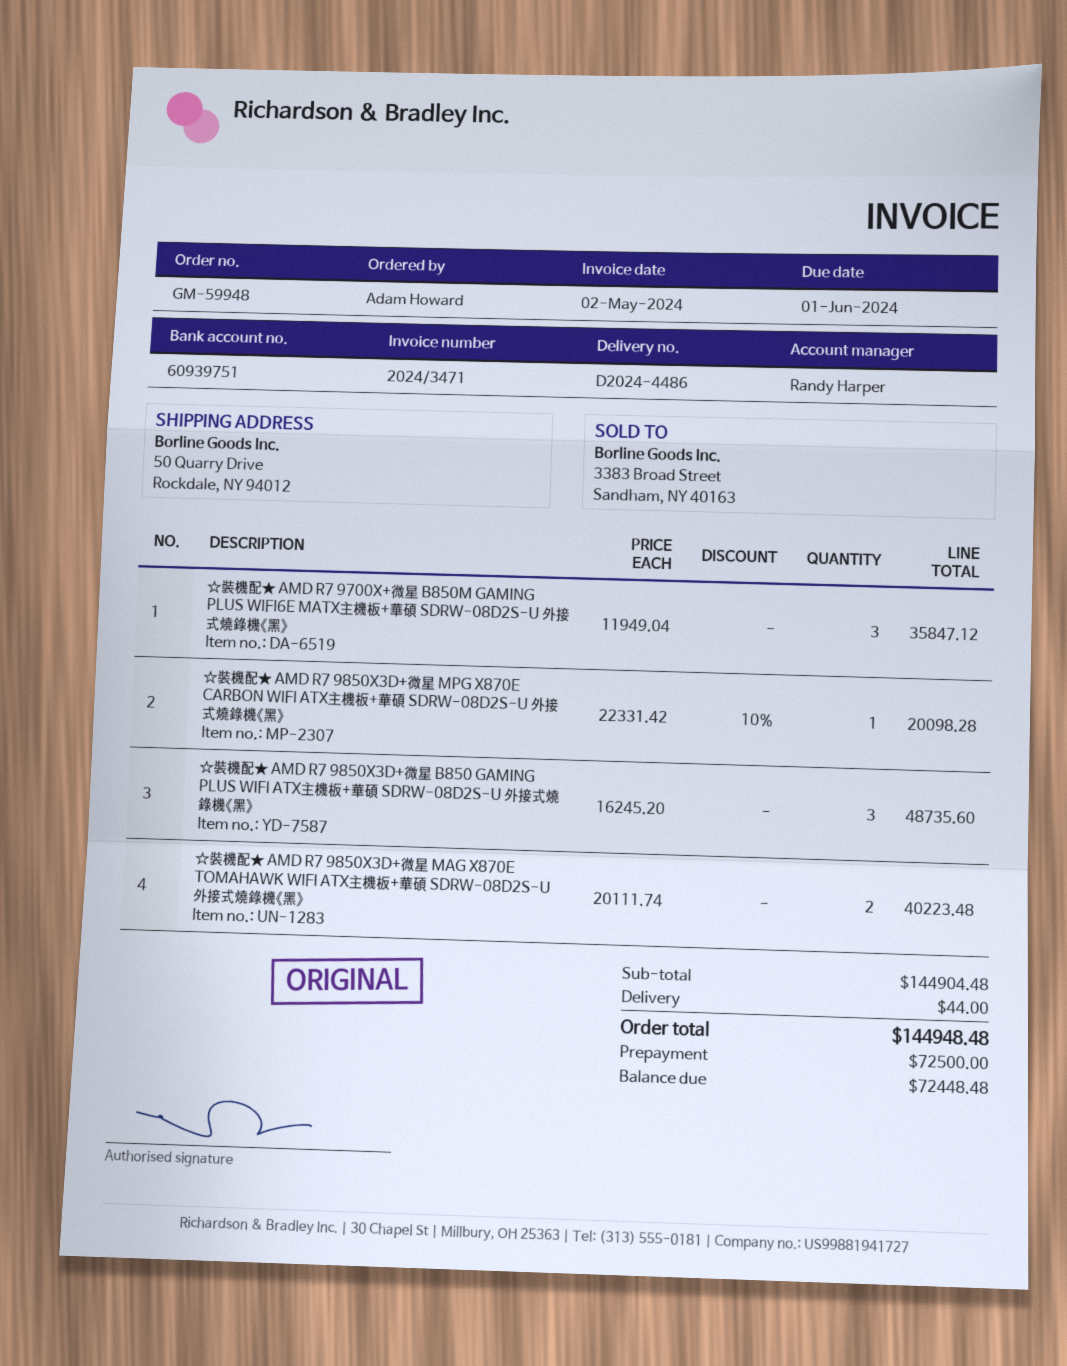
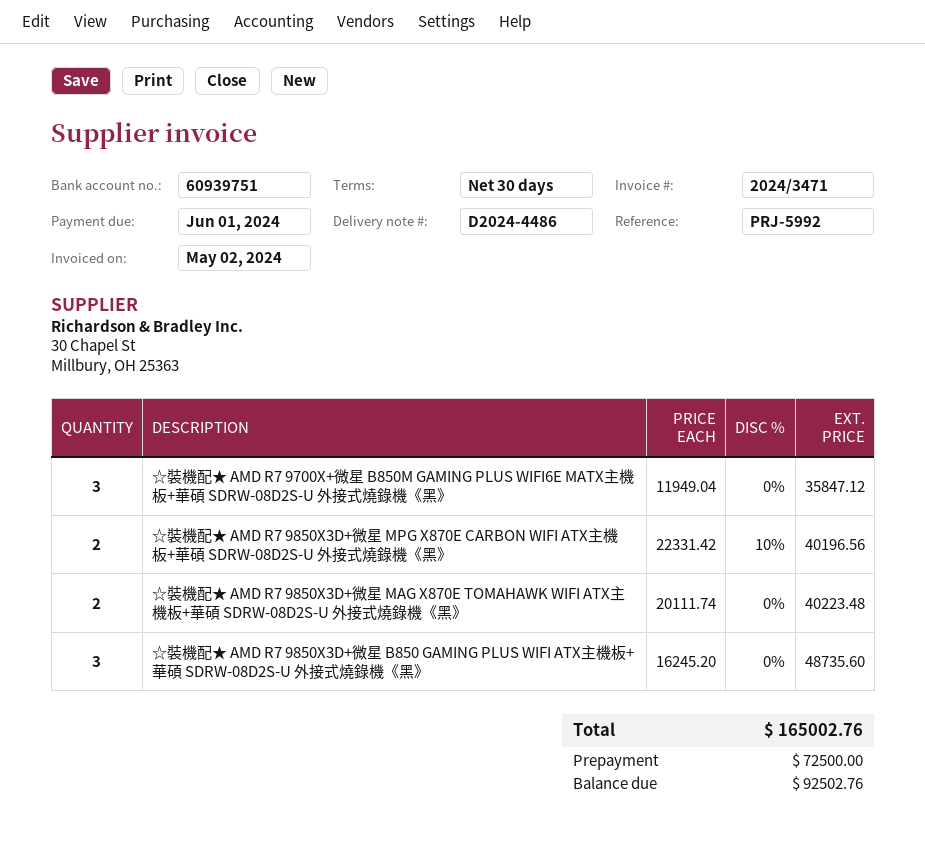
☆裝機配★ AMD R7 9850X3D+微星 MPG X870E CARBON WIFI ATX主機板+華碩 SDRW-08D2S-U 外接式燒錄機《黑》: 1 x 22331.42 - 10% = 20098.28 -> 2 x 22331.42 - 10% = 40196.56
shipping: 44.00 -> none
total: 144948.48 -> 165002.76
balance: 72448.48 -> 92502.76

